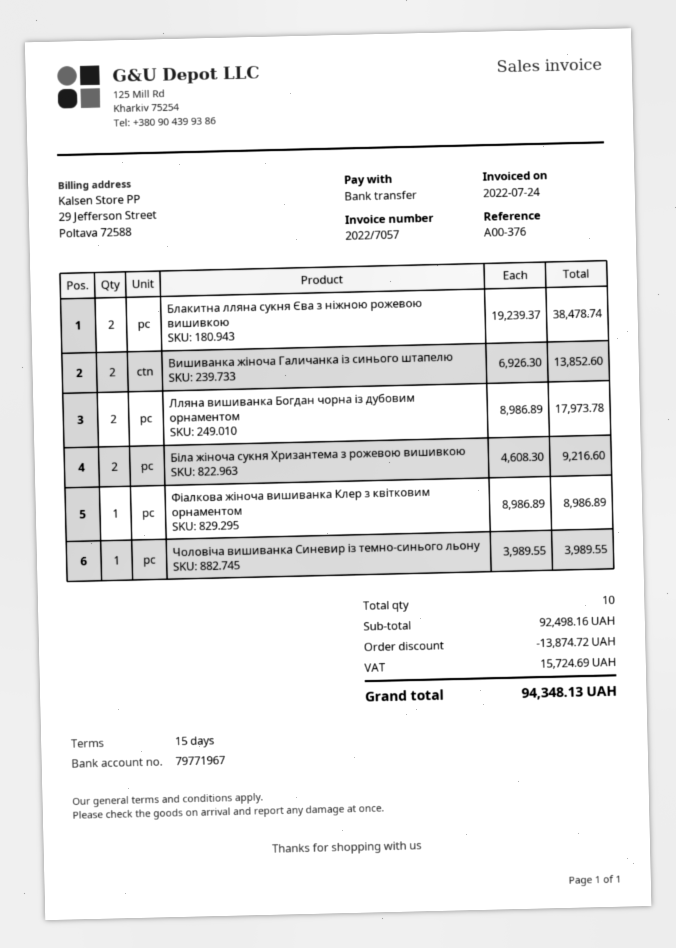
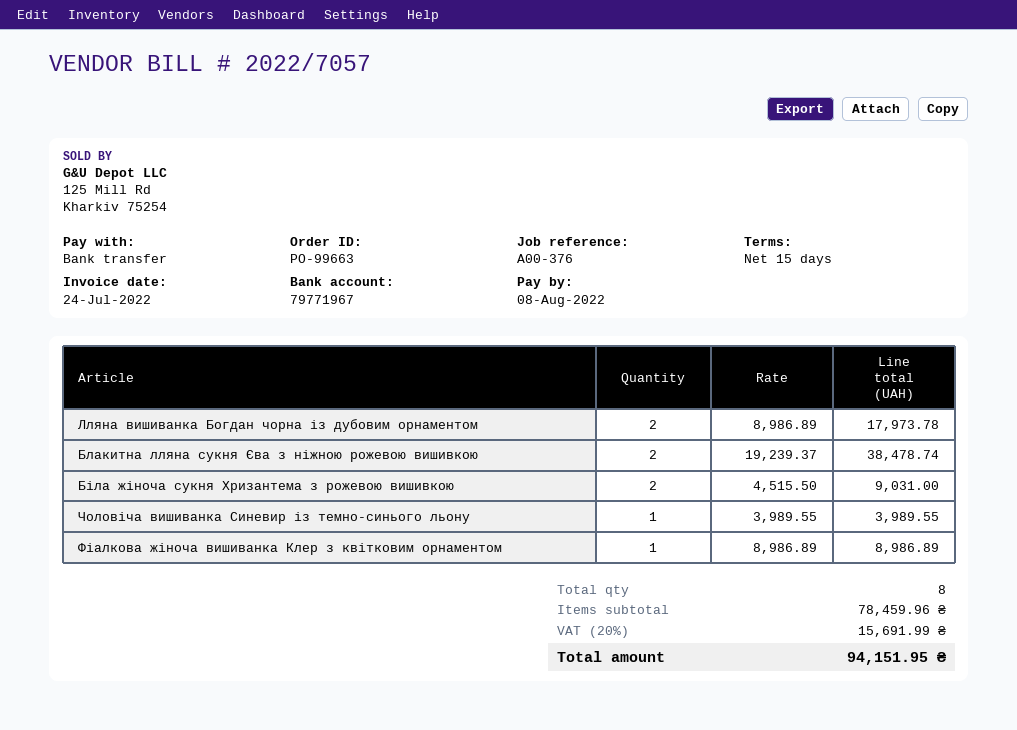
Вишиванка жіноча Галичанка із синього штапелю: 2 x 6926.30 = 13852.60 -> none
Біла жіноча сукня Хризантема з рожевою вишивкою: 2 x 4608.30 = 9216.60 -> 2 x 4515.50 = 9031.00
total quantity: 10 -> 8
subtotal: 92498.16 -> 78459.96
discount: 13874.72 -> none
tax: 15724.69 -> 15691.99
total: 94348.13 -> 94151.95

